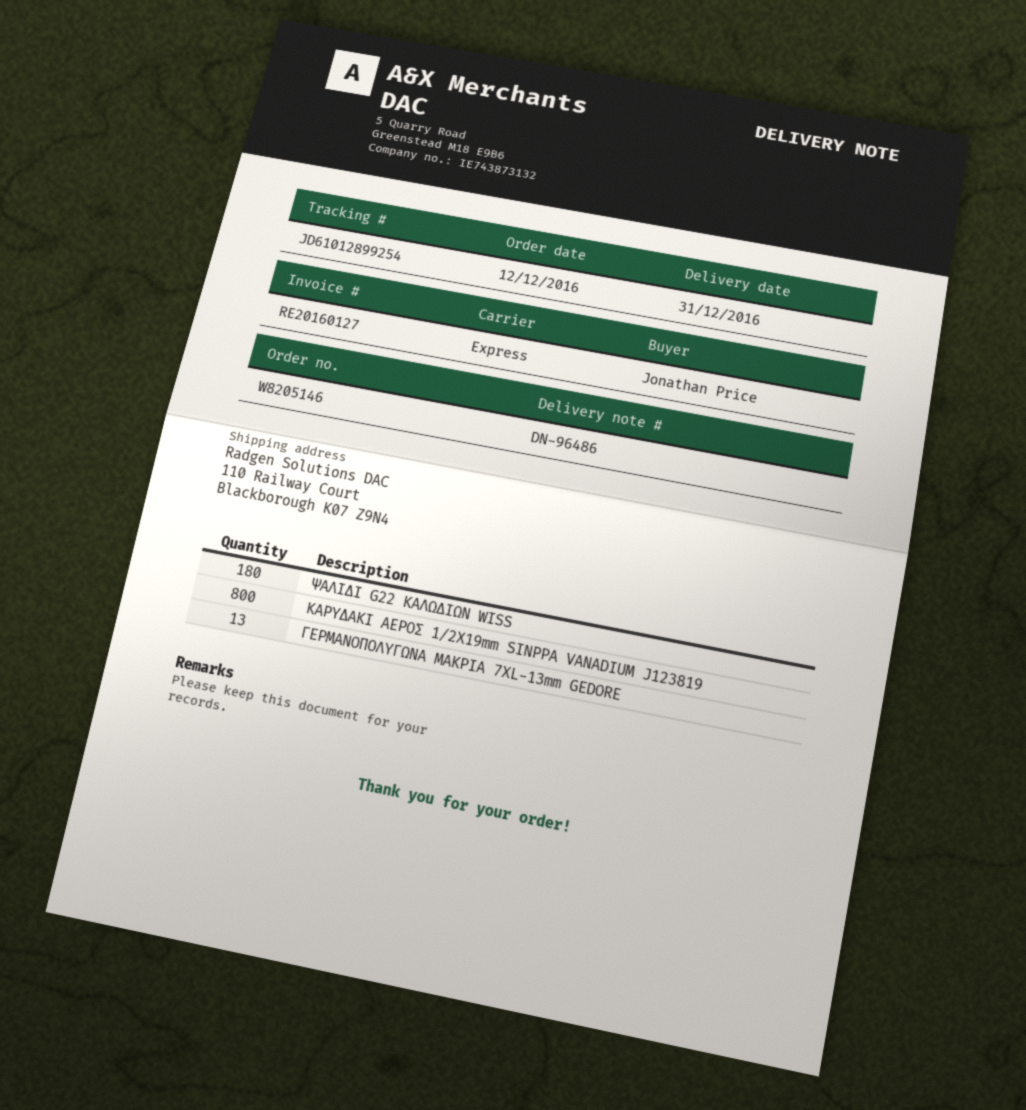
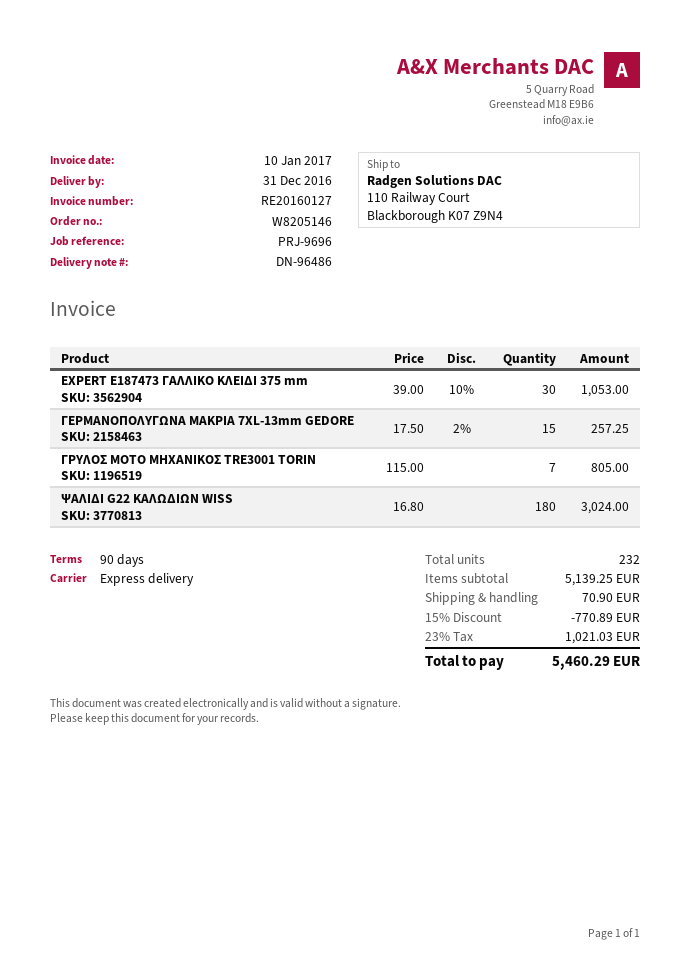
ΚΑΡΥΔΑΚΙ ΑΕΡΟΣ 1/2Χ19mm SINPPA VANADIUM J123819: 800 -> none
ΓΕΡΜΑΝΟΠΟΛΥΓΩΝΑ ΜΑΚΡΙΑ 7XL-13mm GEDORE: 13 -> 15
EXPERT E187473 ΓΑΛΛΙΚΟ ΚΛΕΙΔΙ 375 mm: none -> 30
ΓΡΥΛΟΣ ΜΟΤΟ ΜΗΧΑΝΙΚΟΣ TRE3001 TORIN: none -> 7

